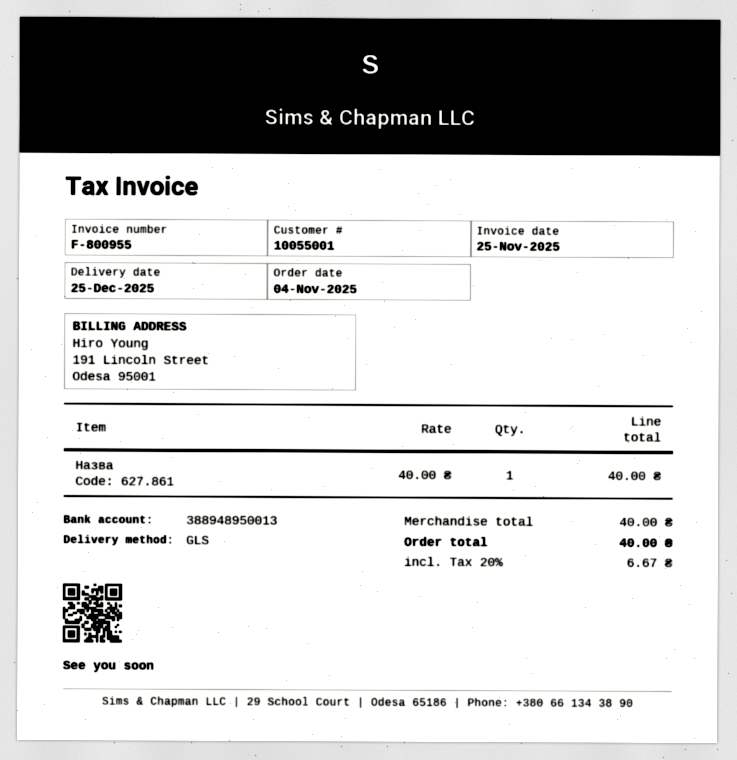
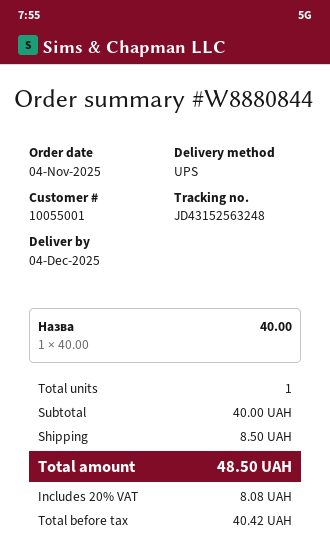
delivery date: 2025-12-25 -> 2025-12-04
shipping method: GLS -> UPS
shipping: none -> 8.50
tax: 20% = 6.67 -> 20% = 8.08
total: 40.00 -> 48.50

